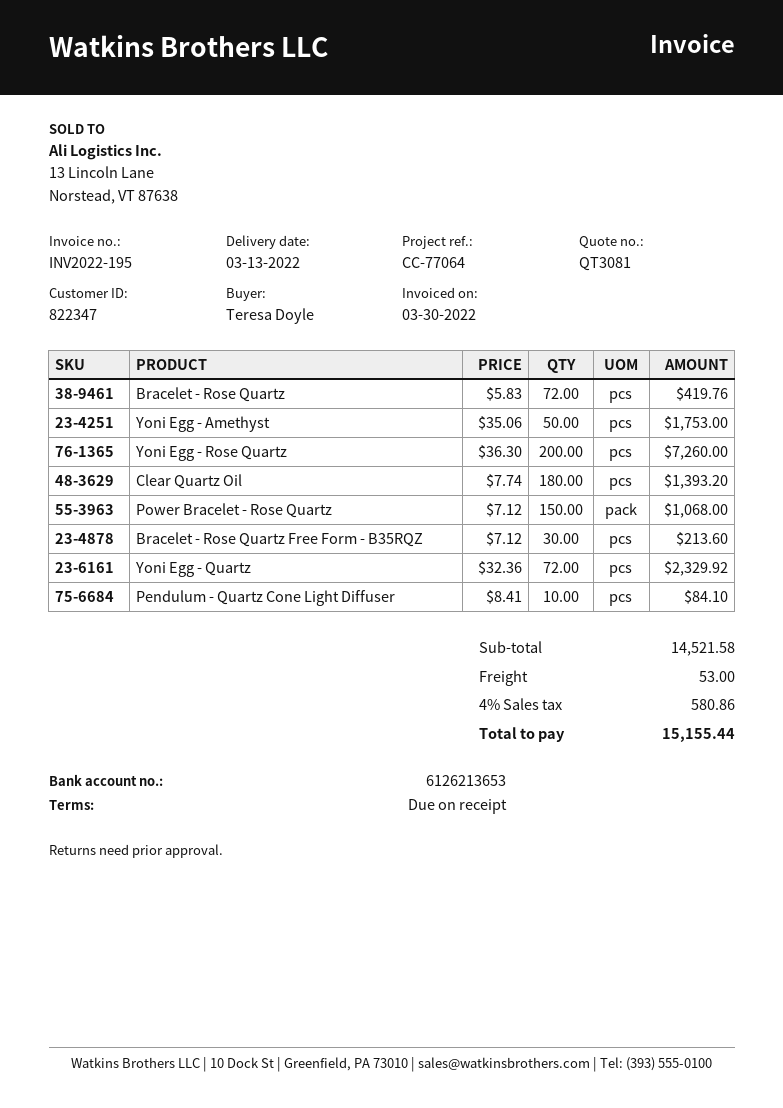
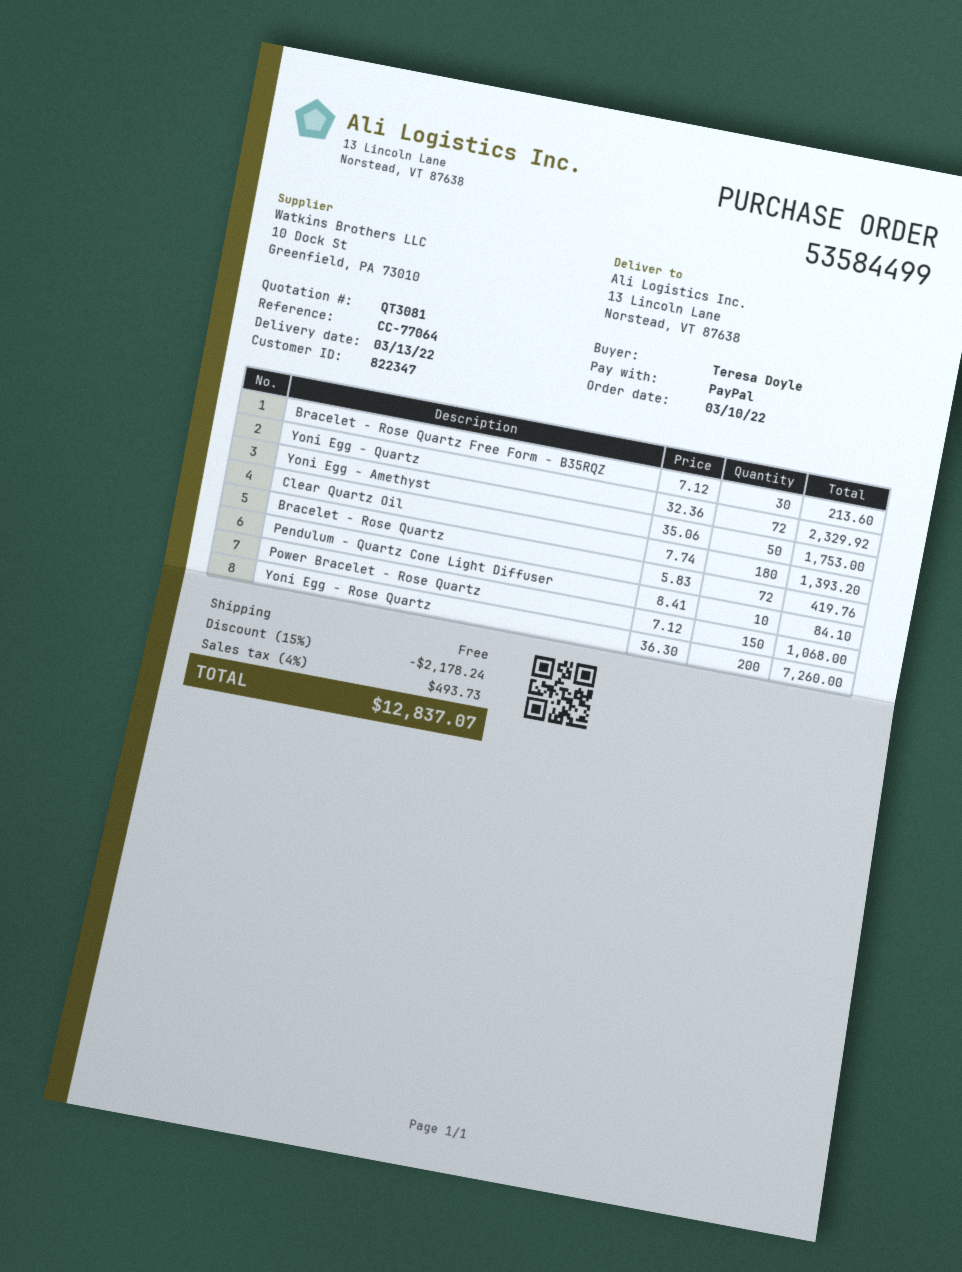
discount: none -> 15% = 2178.24
shipping: 53.00 -> 0.00
tax: 4% = 580.86 -> 4% = 493.73
total: 15155.44 -> 12837.07

